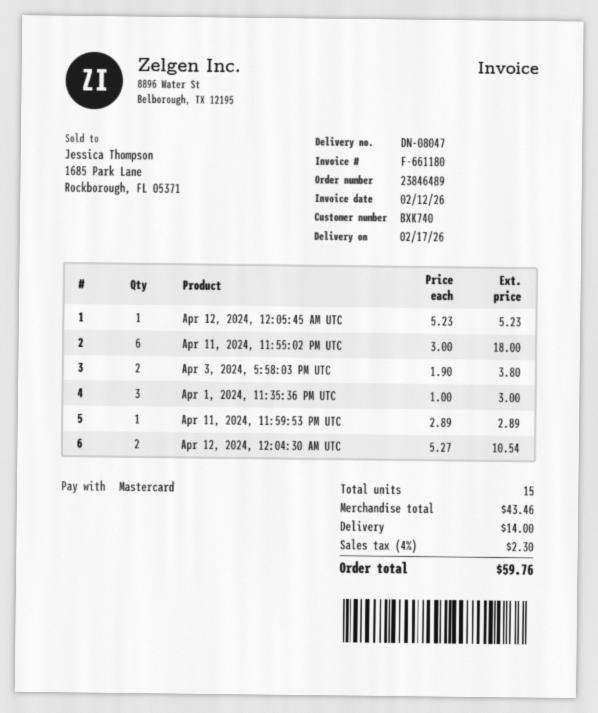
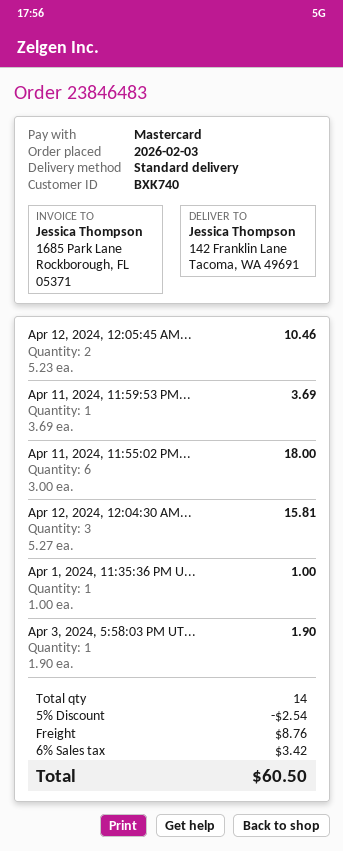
order number: 23846489 -> 23846483
Apr 12, 2024, 12:05:45 AM UTC: 1 x 5.23 = 5.23 -> 2 x 5.23 = 10.46
Apr 3, 2024, 5:58:03 PM UTC: 2 x 1.90 = 3.80 -> 1 x 1.90 = 1.90
Apr 1, 2024, 11:35:36 PM UTC: 3 x 1.00 = 3.00 -> 1 x 1.00 = 1.00
Apr 11, 2024, 11:59:53 PM UTC: 1 x 2.89 = 2.89 -> 1 x 3.69 = 3.69
Apr 12, 2024, 12:04:30 AM UTC: 2 x 5.27 = 10.54 -> 3 x 5.27 = 15.81
total quantity: 15 -> 14
discount: none -> 5% = 2.54
shipping: 14.00 -> 8.76
tax: 4% = 2.30 -> 6% = 3.42
total: 59.76 -> 60.50

